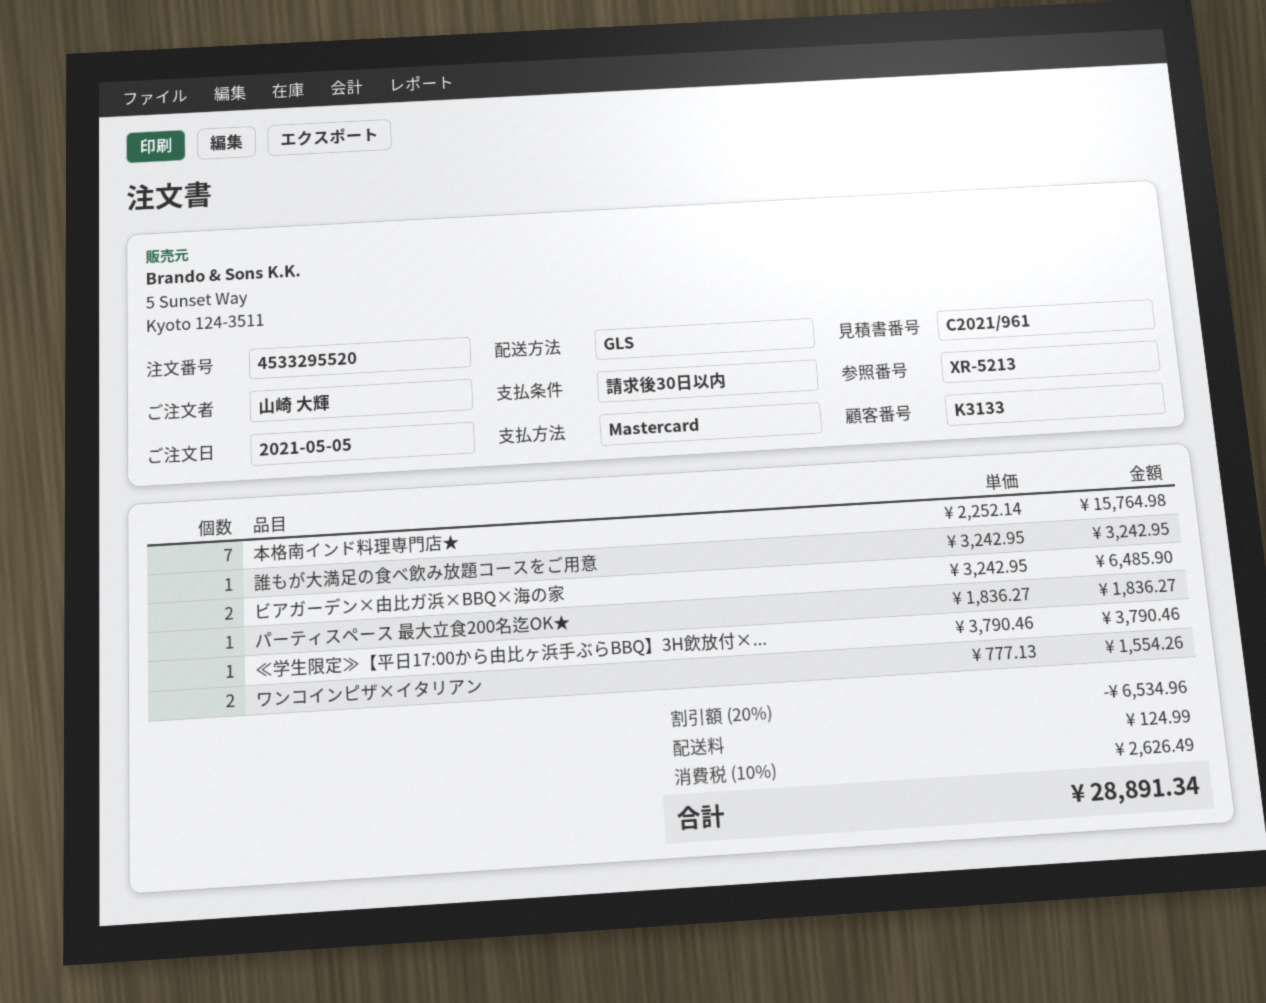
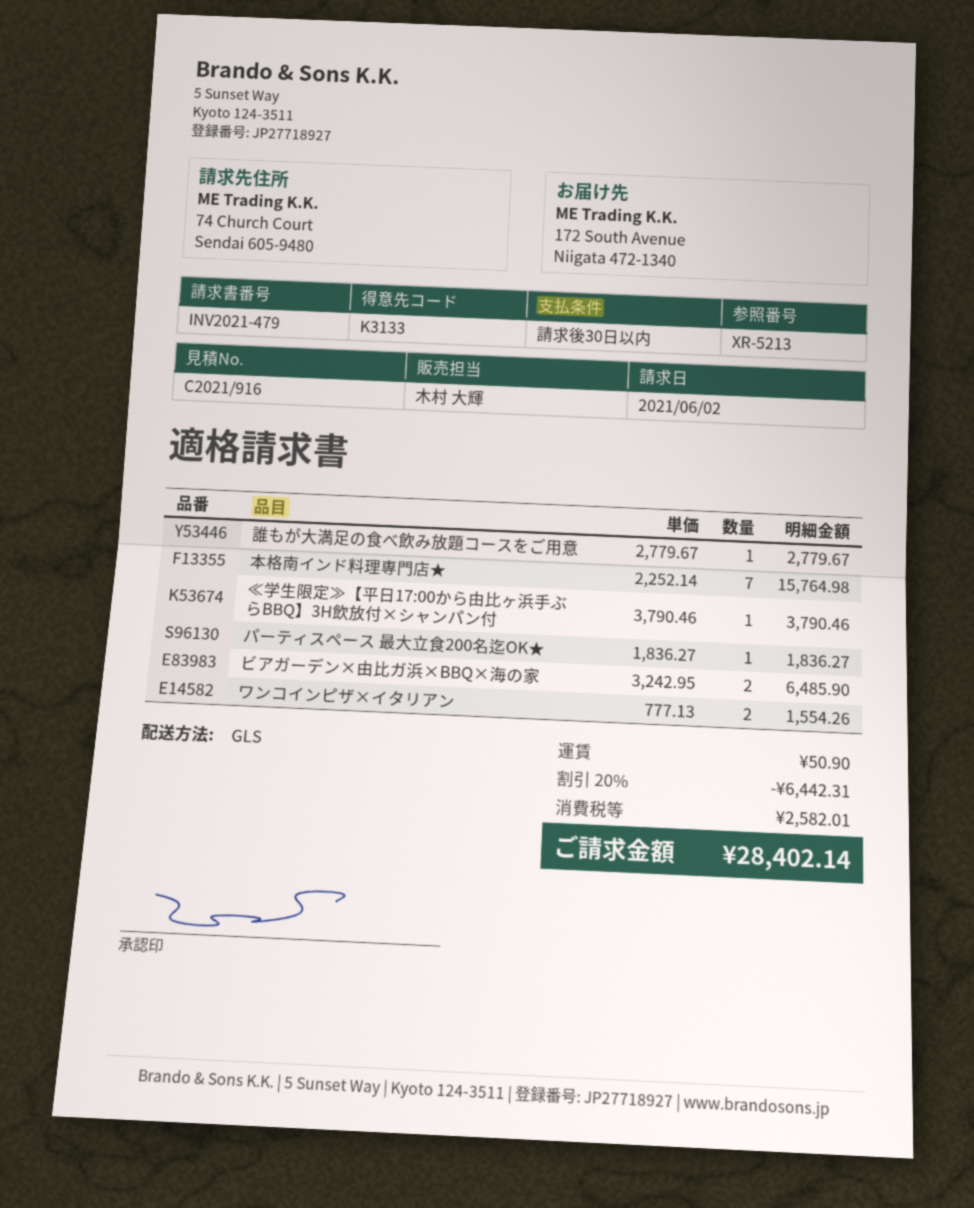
quote number: C2021/961 -> C2021/916
誰もが大満足の食べ飲み放題コースをご用意: 1 x 3242.95 = 3242.95 -> 1 x 2779.67 = 2779.67
discount: 20% = 6534.96 -> 20% = 6442.31
shipping: 124.99 -> 50.90
tax: 2626.49 -> 2582.01
total: 28891.34 -> 28402.14

